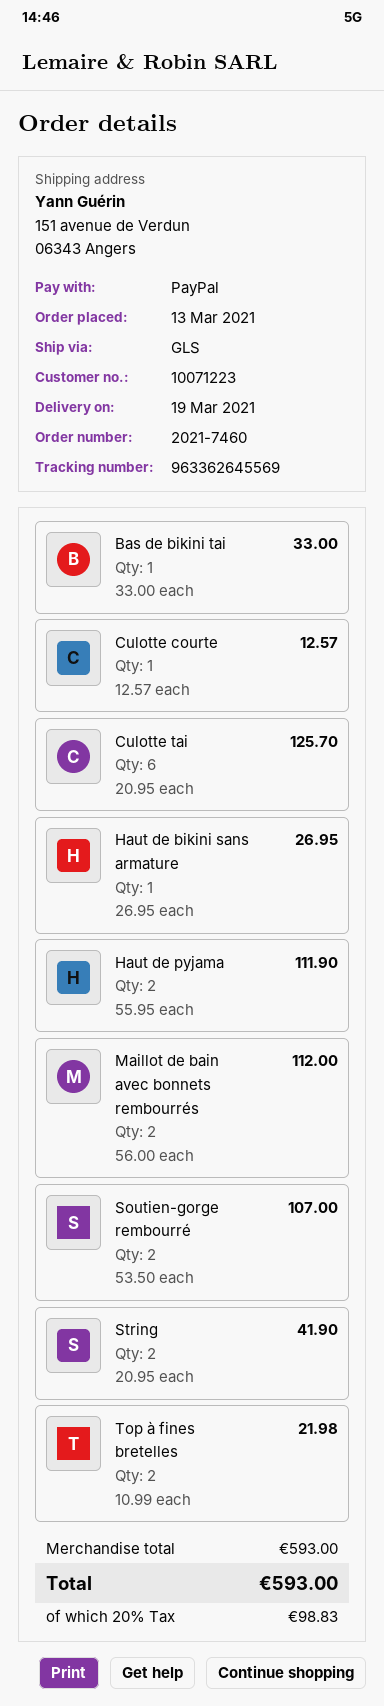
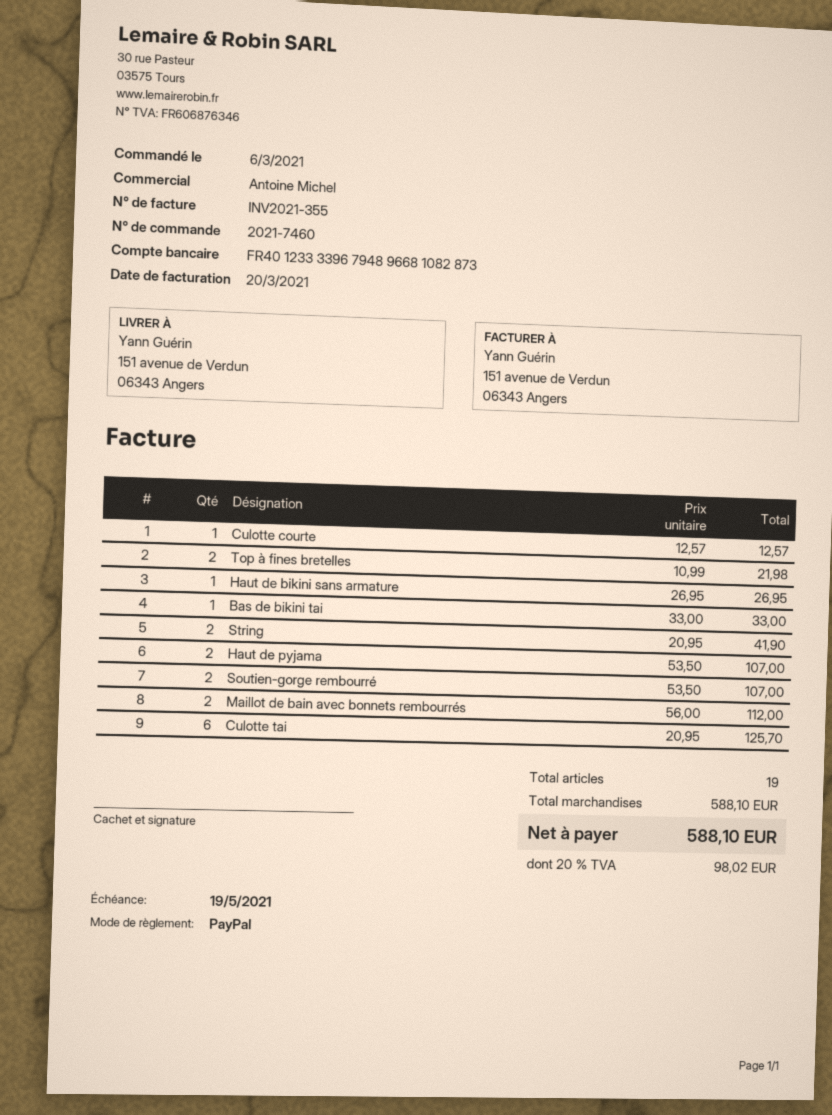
order date: 2021-03-13 -> 2021-03-06
Haut de pyjama: 2 x 55.95 = 111.90 -> 2 x 53.50 = 107.00
subtotal: 593.00 -> 588.10
tax: 20% = 98.83 -> 20% = 98.02
total: 593.00 -> 588.10

